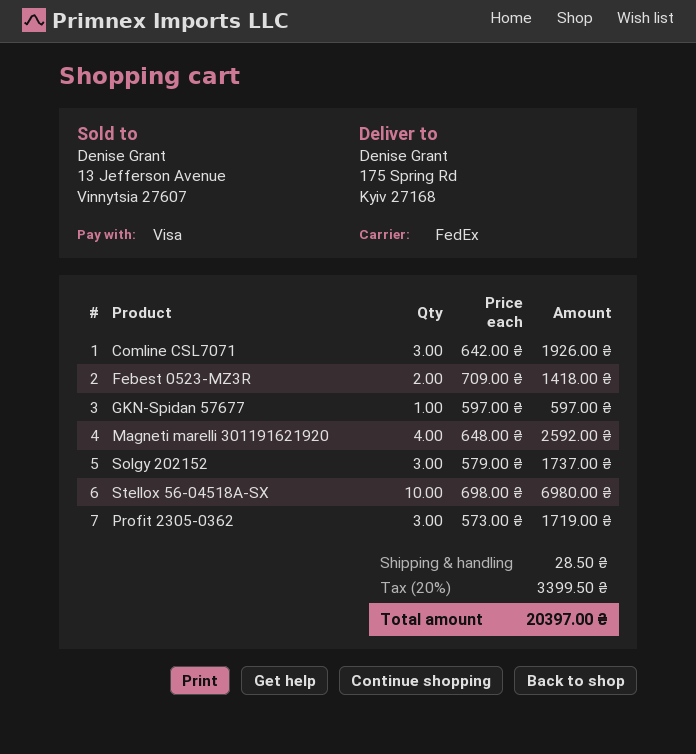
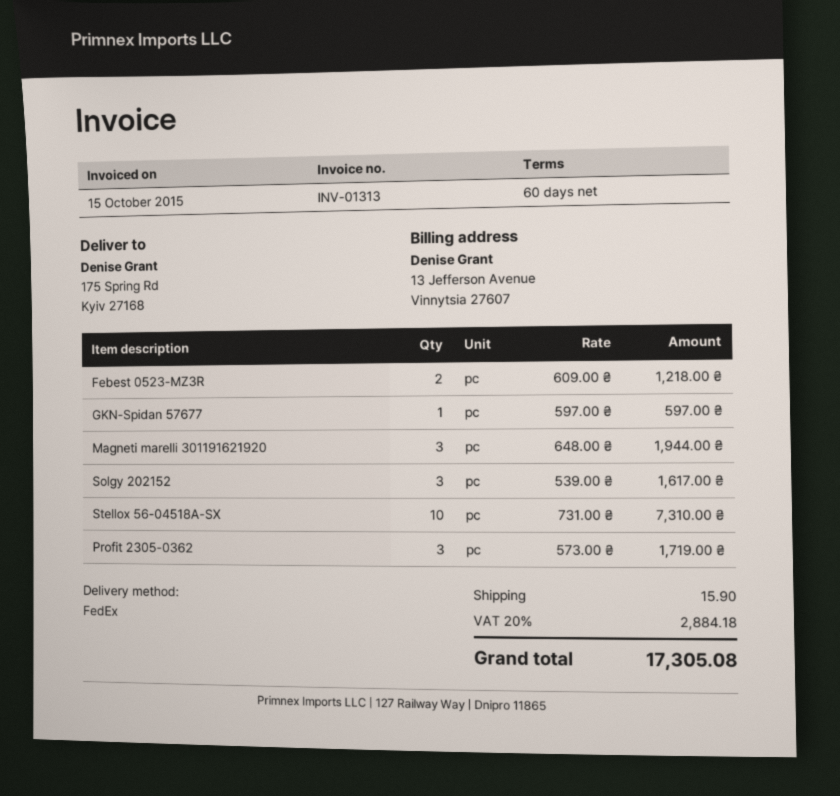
Comline CSL7071: 3 x 642.00 = 1926.00 -> none
Febest 0523-MZ3R: 2 x 709.00 = 1418.00 -> 2 x 609.00 = 1218.00
Magneti marelli 301191621920: 4 x 648.00 = 2592.00 -> 3 x 648.00 = 1944.00
Solgy 202152: 3 x 579.00 = 1737.00 -> 3 x 539.00 = 1617.00
Stellox 56-04518A-SX: 10 x 698.00 = 6980.00 -> 10 x 731.00 = 7310.00
shipping: 28.50 -> 15.90
tax: 20% = 3399.50 -> 20% = 2884.18
total: 20397.00 -> 17305.08

